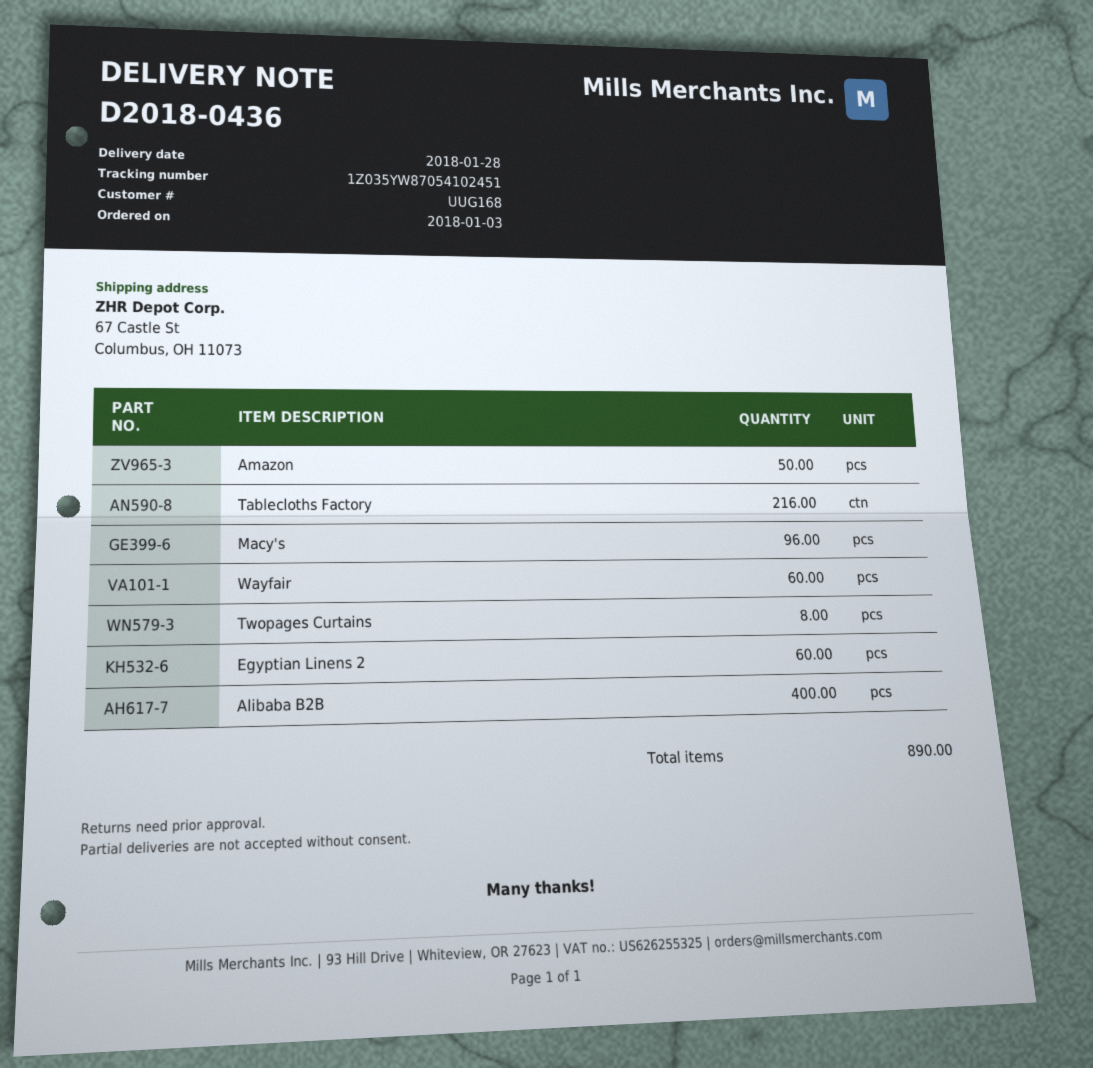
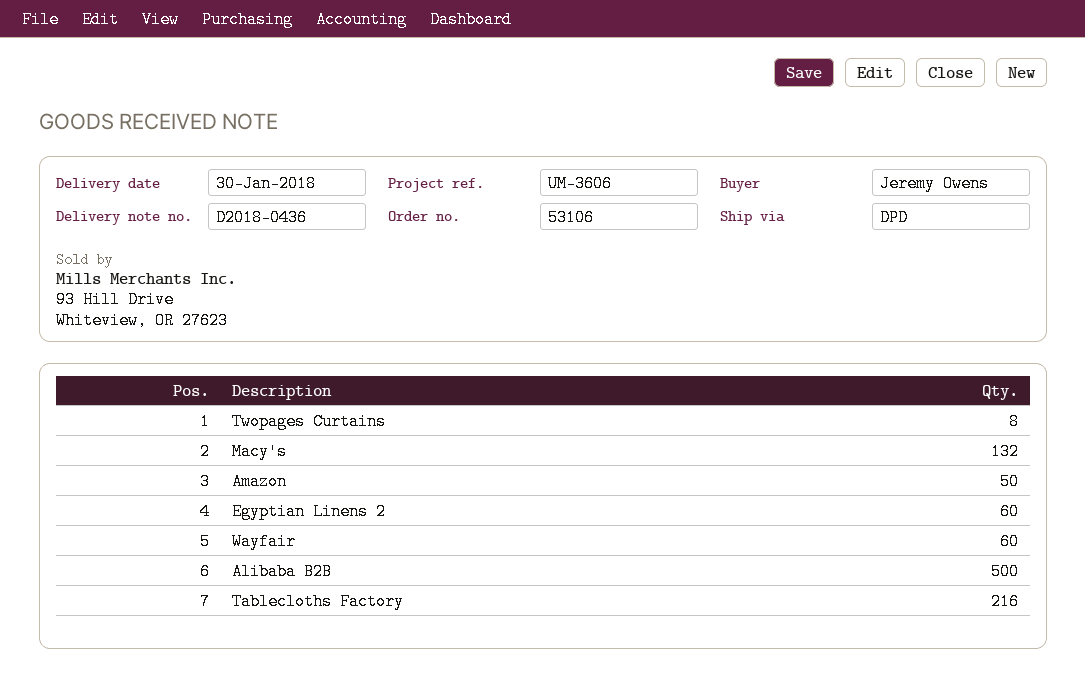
delivery date: 2018-01-28 -> 2018-01-30
Macy's: 96 -> 132
Alibaba B2B: 400 -> 500

